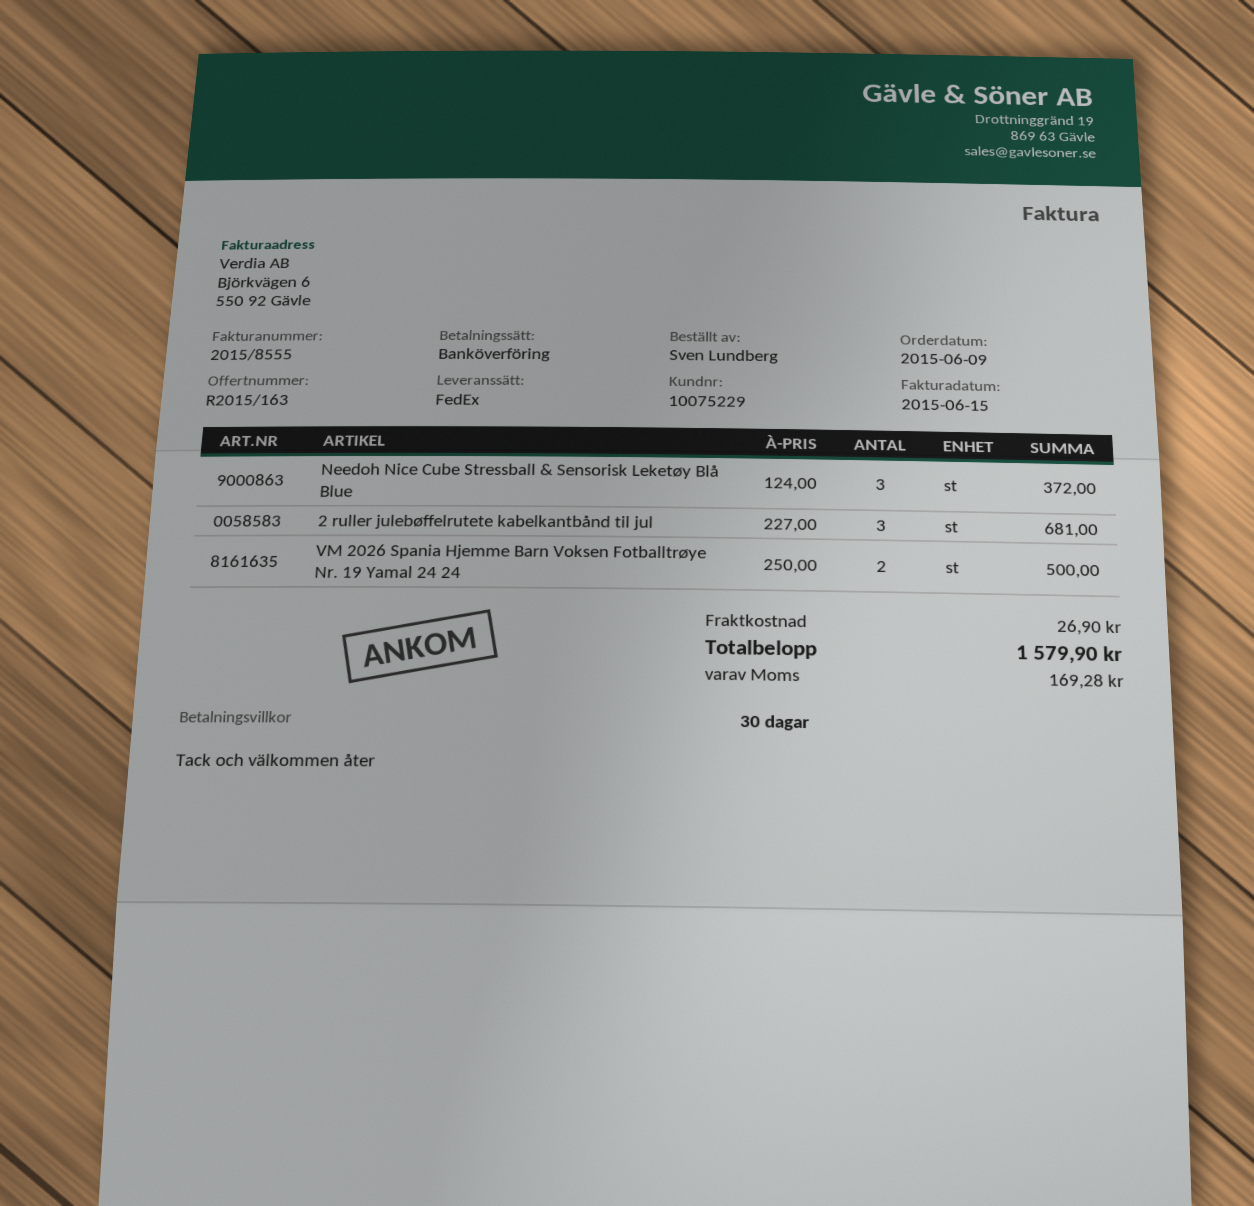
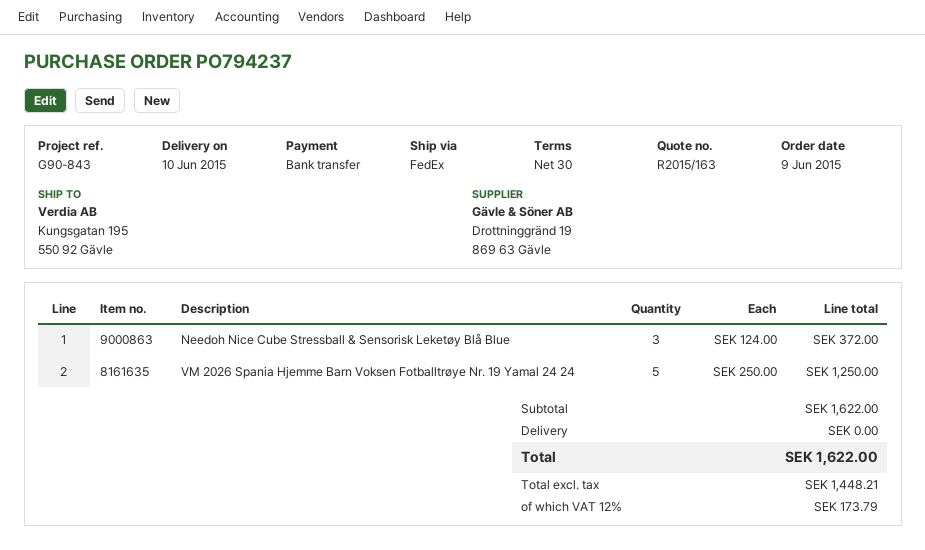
2 ruller julebøffelrutete kabelkantbånd til jul: 3 x 227.00 = 681.00 -> none
VM 2026 Spania Hjemme Barn Voksen Fotballtrøye Nr. 19 Yamal 24 24: 2 x 250.00 = 500.00 -> 5 x 250.00 = 1250.00
shipping: 26.90 -> 0.00
tax: 169.28 -> 173.79
total: 1579.90 -> 1622.00

